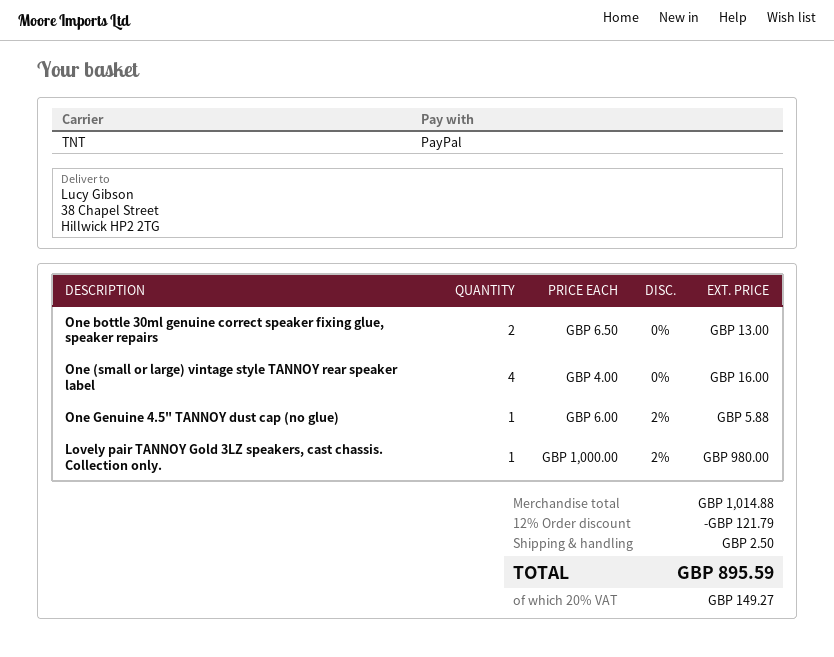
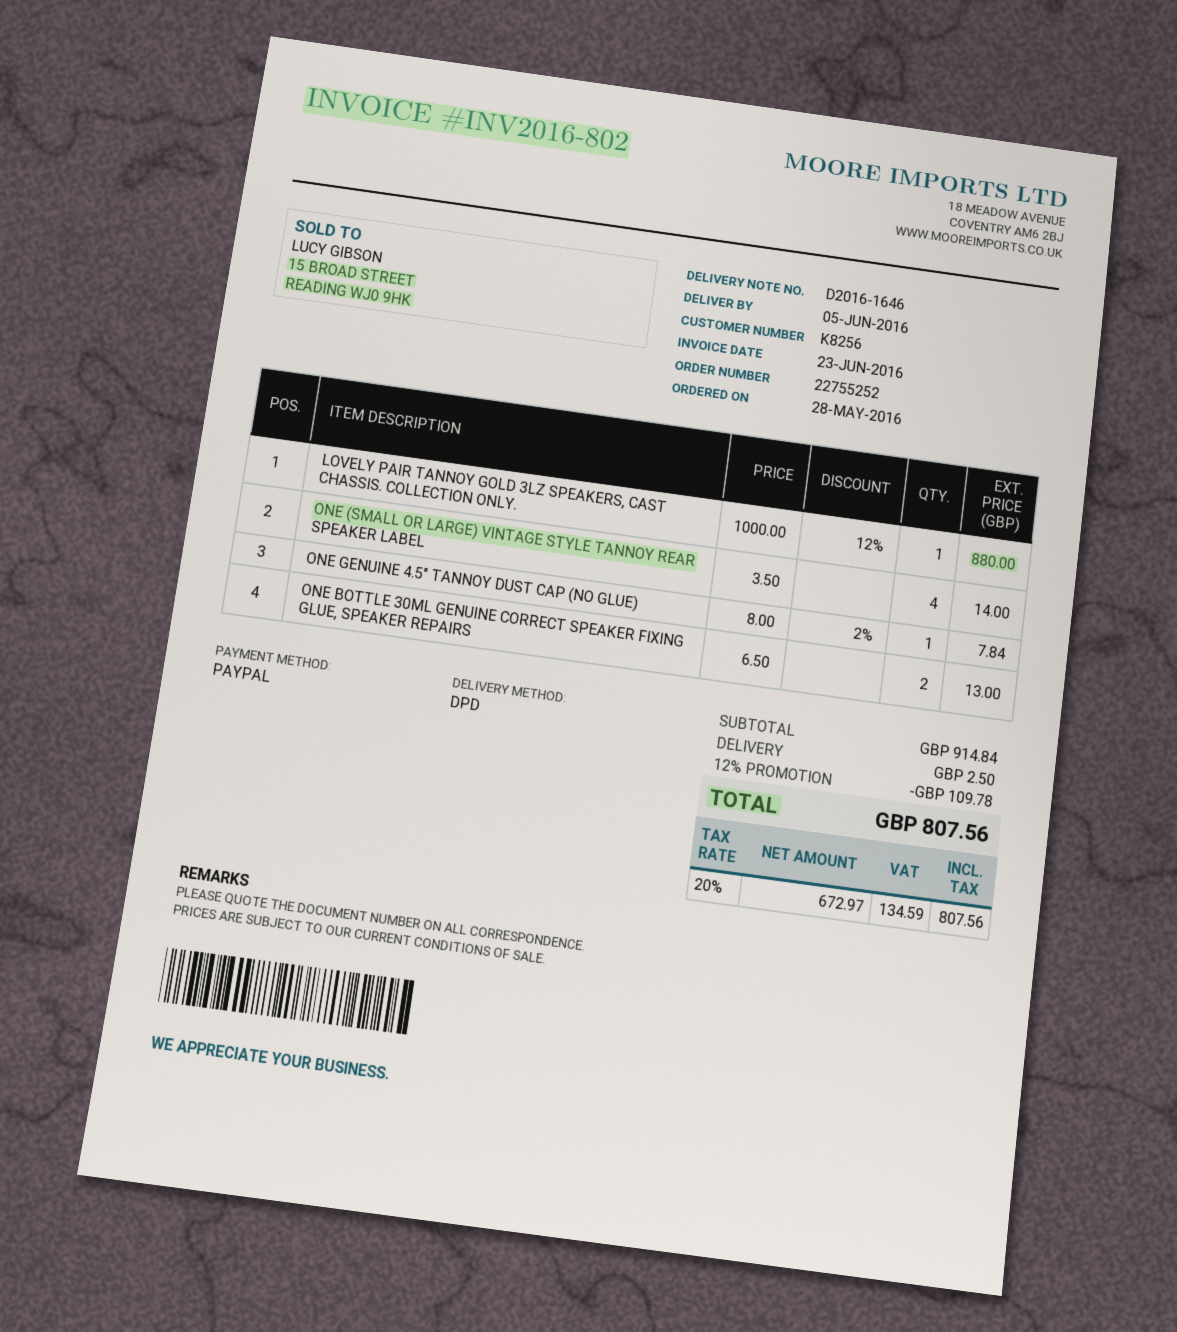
shipping method: TNT -> DPD
One (small or large) vintage style TANNOY rear speaker label: 4 x 4.00 = 16.00 -> 4 x 3.50 = 14.00
One Genuine 4.5" TANNOY dust cap (no glue): 1 x 6.00 - 2% = 5.88 -> 1 x 8.00 - 2% = 7.84
Lovely pair TANNOY Gold 3LZ speakers, cast chassis. Collection only.: 1 x 1000.00 - 2% = 980.00 -> 1 x 1000.00 - 12% = 880.00
subtotal: 1014.88 -> 914.84
discount: 12% = 121.79 -> 12% = 109.78
tax: 20% = 149.27 -> 20% = 134.59
total: 895.59 -> 807.56

